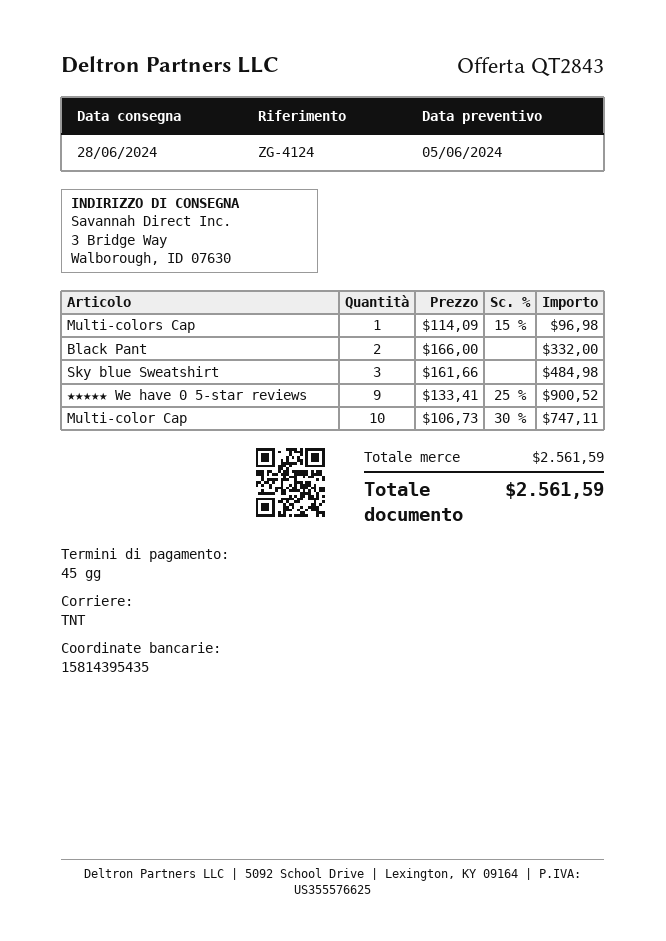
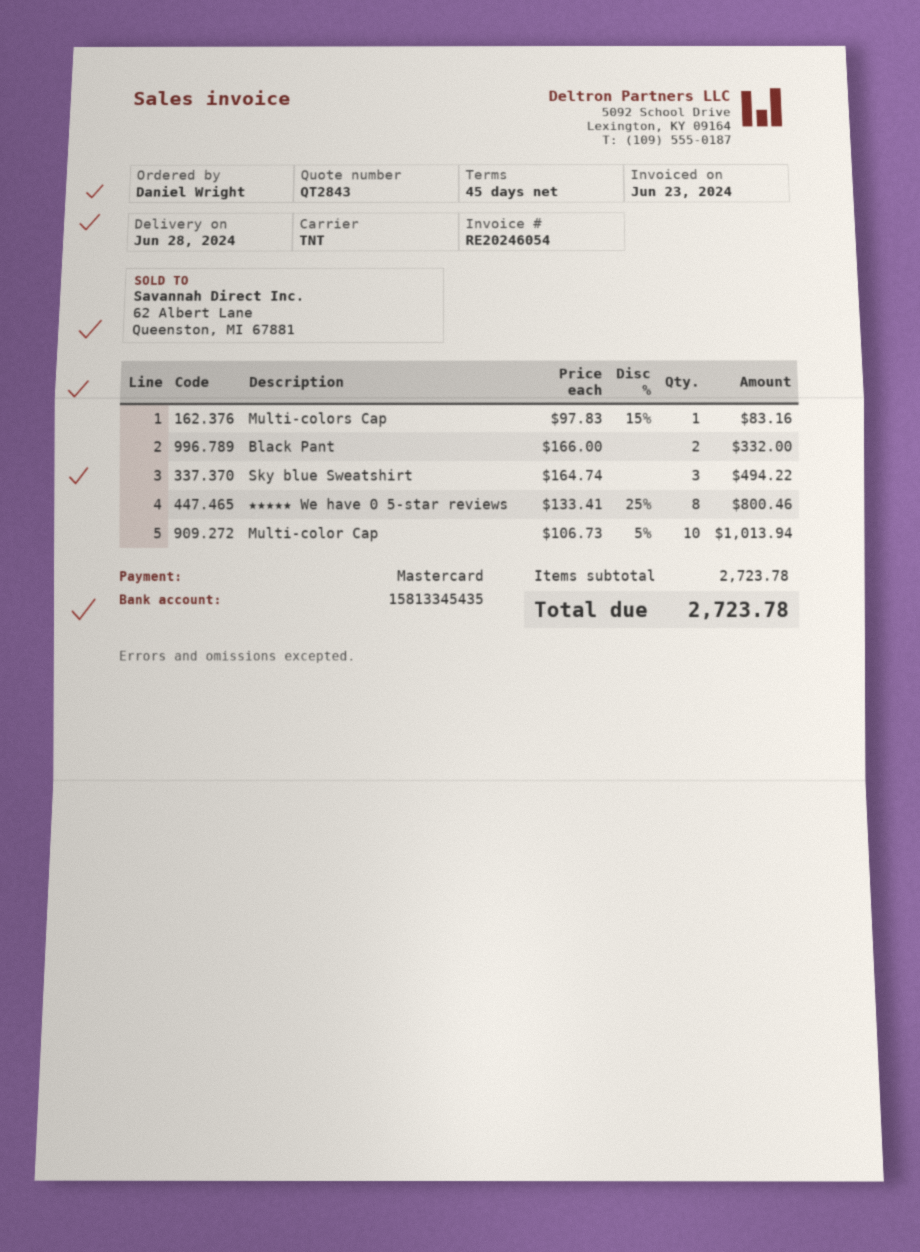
bank account: 15814395435 -> 15813345435
Multi-colors Cap: 1 x 114.09 - 15% = 96.98 -> 1 x 97.83 - 15% = 83.16
Sky blue Sweatshirt: 3 x 161.66 = 484.98 -> 3 x 164.74 = 494.22
★★★★★ We have 0 5-star reviews: 9 x 133.41 - 25% = 900.52 -> 8 x 133.41 - 25% = 800.46
Multi-color Cap: 10 x 106.73 - 30% = 747.11 -> 10 x 106.73 - 5% = 1013.94
subtotal: 2561.59 -> 2723.78
total: 2561.59 -> 2723.78

